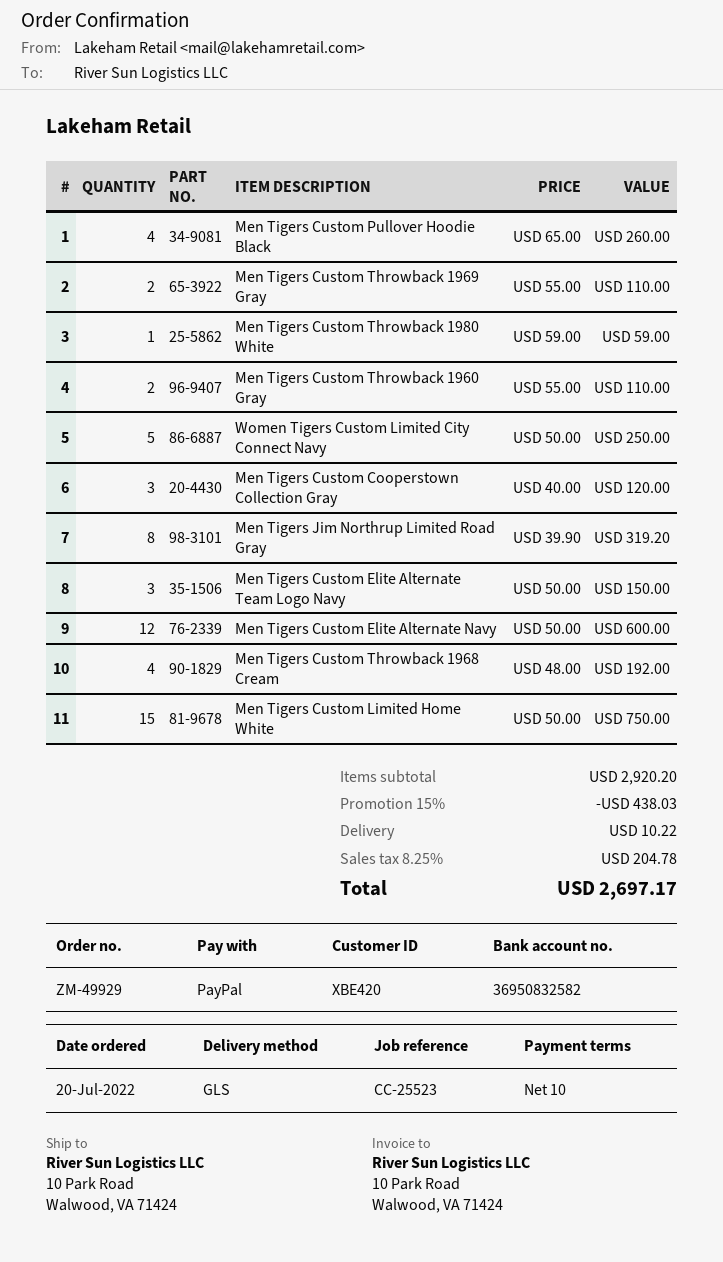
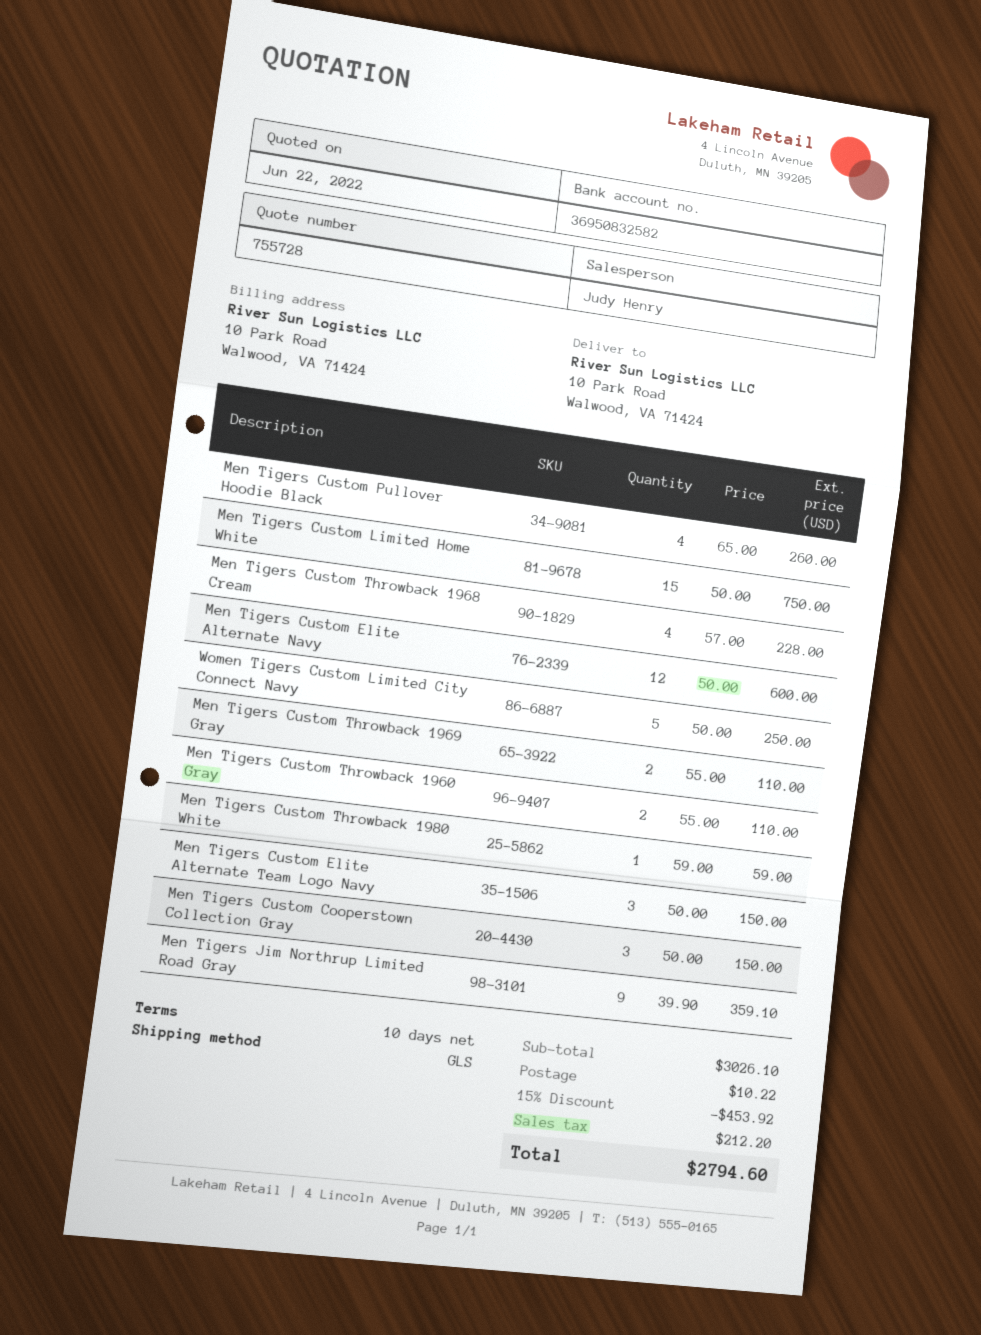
Men Tigers Custom Cooperstown Collection Gray: 3 x 40.00 = 120.00 -> 3 x 50.00 = 150.00
Men Tigers Jim Northrup Limited Road Gray: 8 x 39.90 = 319.20 -> 9 x 39.90 = 359.10
Men Tigers Custom Throwback 1968 Cream: 4 x 48.00 = 192.00 -> 4 x 57.00 = 228.00
subtotal: 2920.20 -> 3026.10
discount: 15% = 438.03 -> 15% = 453.92
tax: 204.78 -> 212.20
total: 2697.17 -> 2794.60

